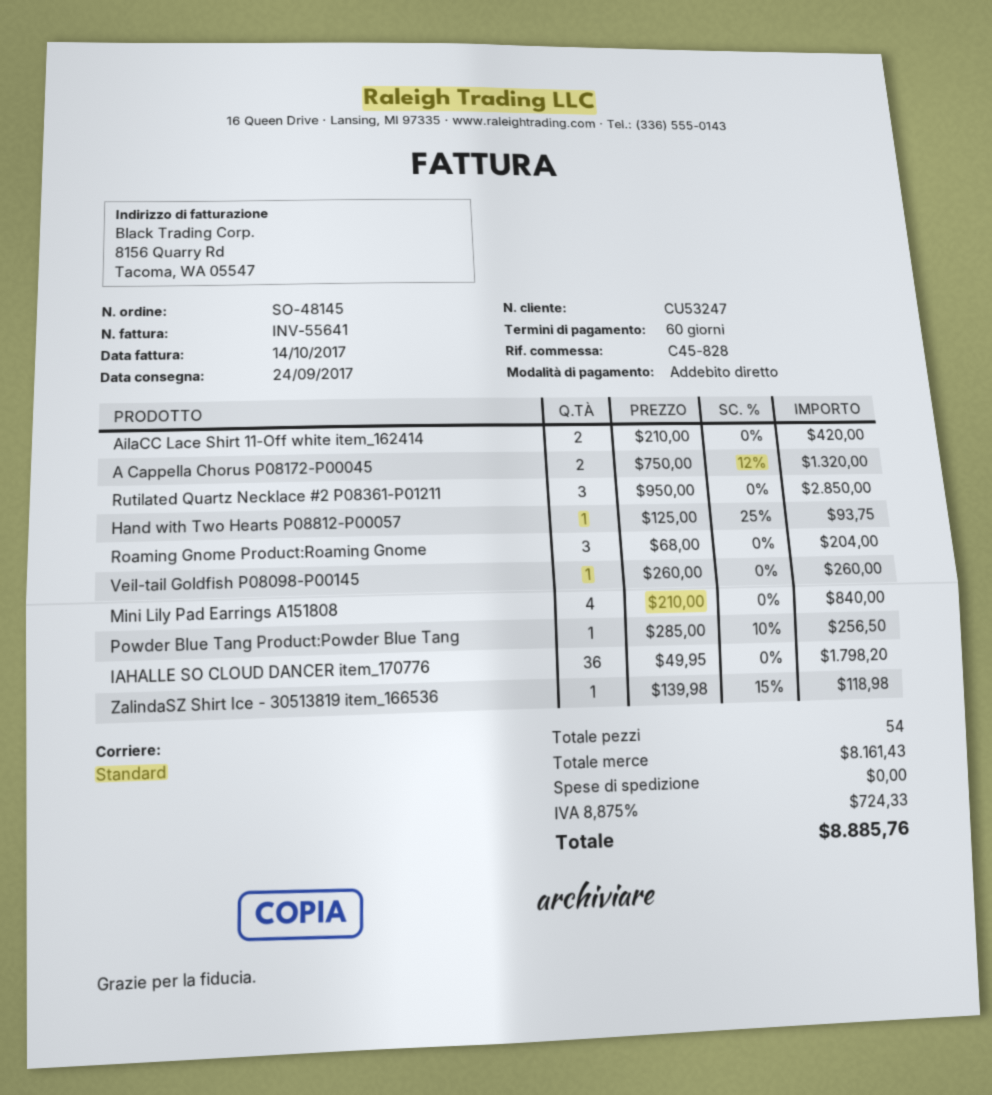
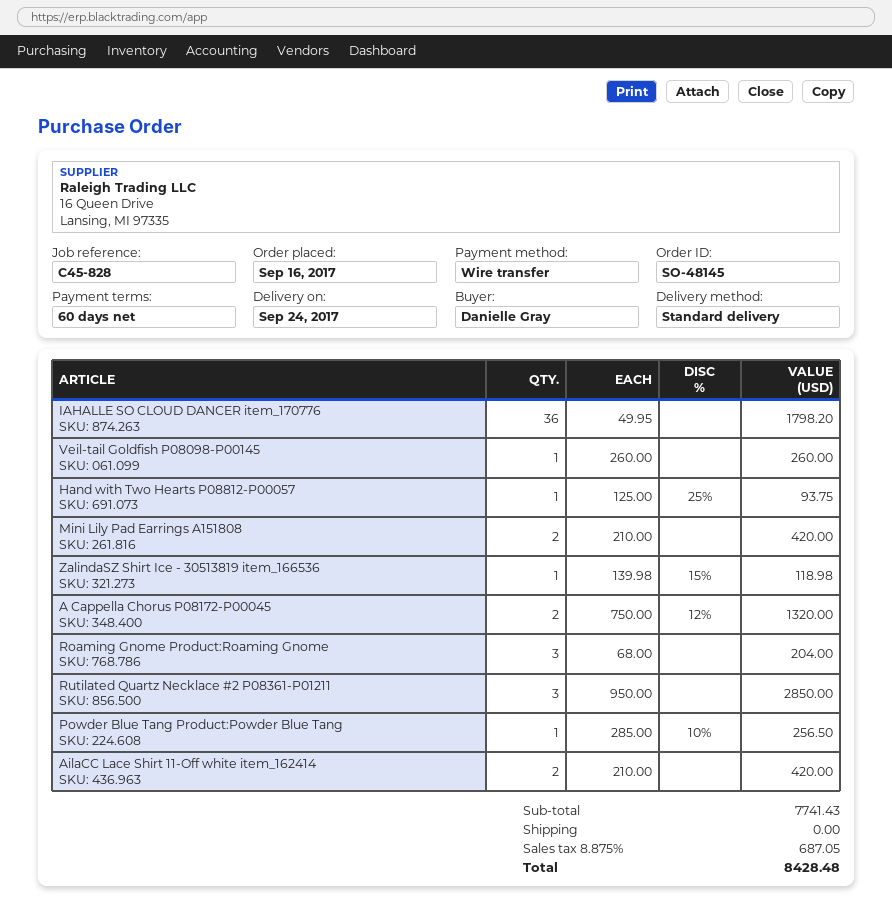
payment method: direct debit -> bank transfer
Mini Lily Pad Earrings A151808: 4 x 210.00 = 840.00 -> 2 x 210.00 = 420.00
subtotal: 8161.43 -> 7741.43
tax: 8.875% = 724.33 -> 8.875% = 687.05
total: 8885.76 -> 8428.48

